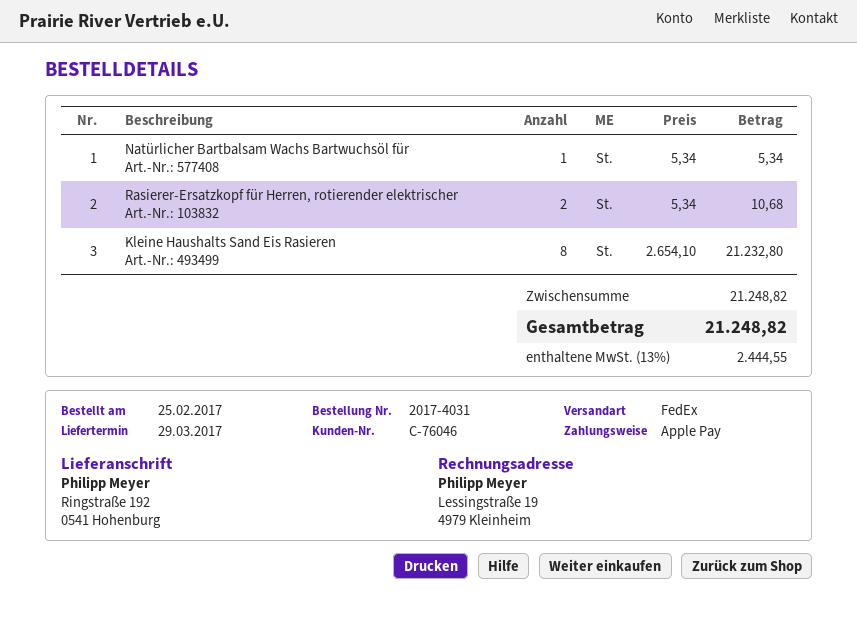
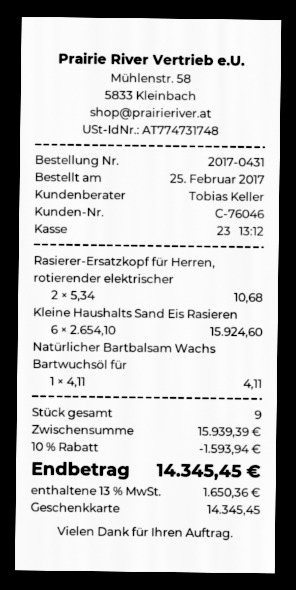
order number: 2017-4031 -> 2017-0431
payment method: Apple Pay -> gift card
Natürlicher Bartbalsam Wachs Bartwuchsöl für: 1 x 5.34 = 5.34 -> 1 x 4.11 = 4.11
Kleine Haushalts Sand Eis Rasieren: 8 x 2654.10 = 21232.80 -> 6 x 2654.10 = 15924.60
subtotal: 21248.82 -> 15939.39
discount: none -> 10% = 1593.94
tax: 13% = 2444.55 -> 13% = 1650.36
total: 21248.82 -> 14345.45

